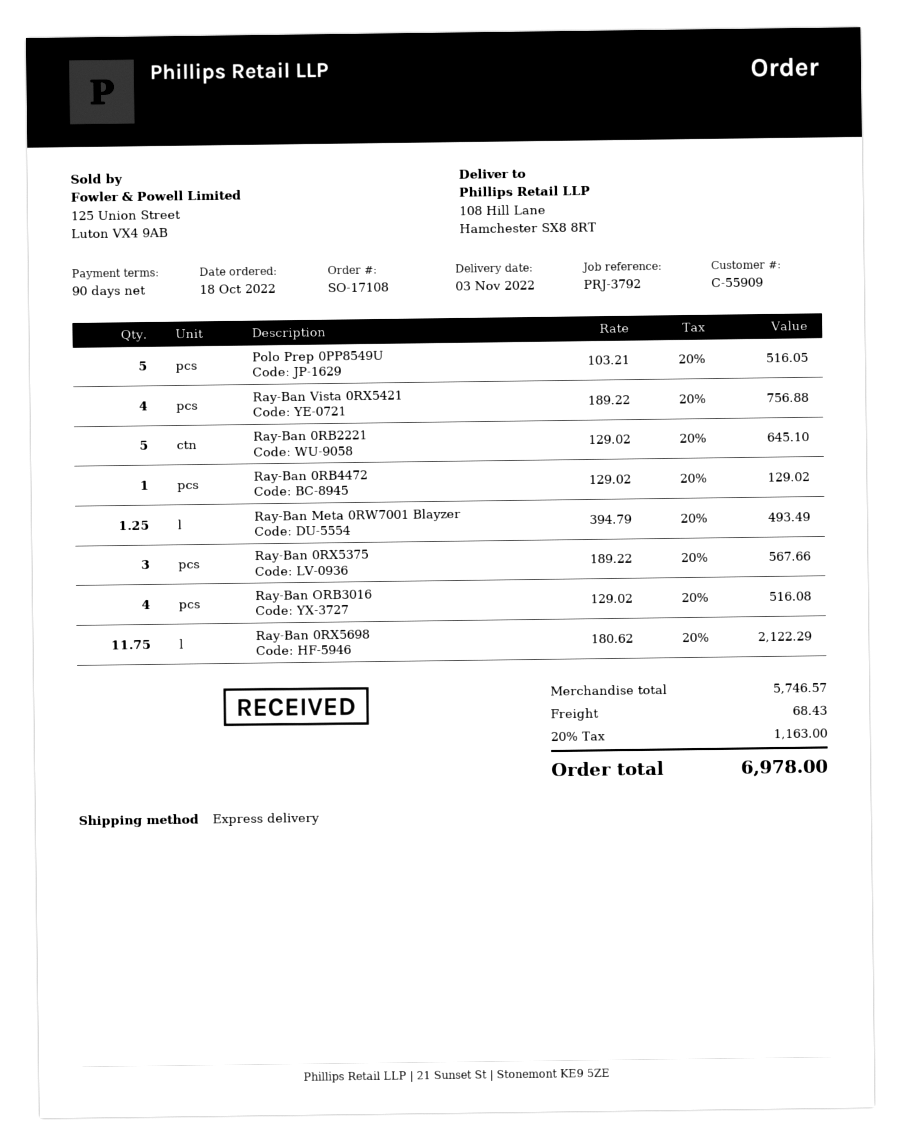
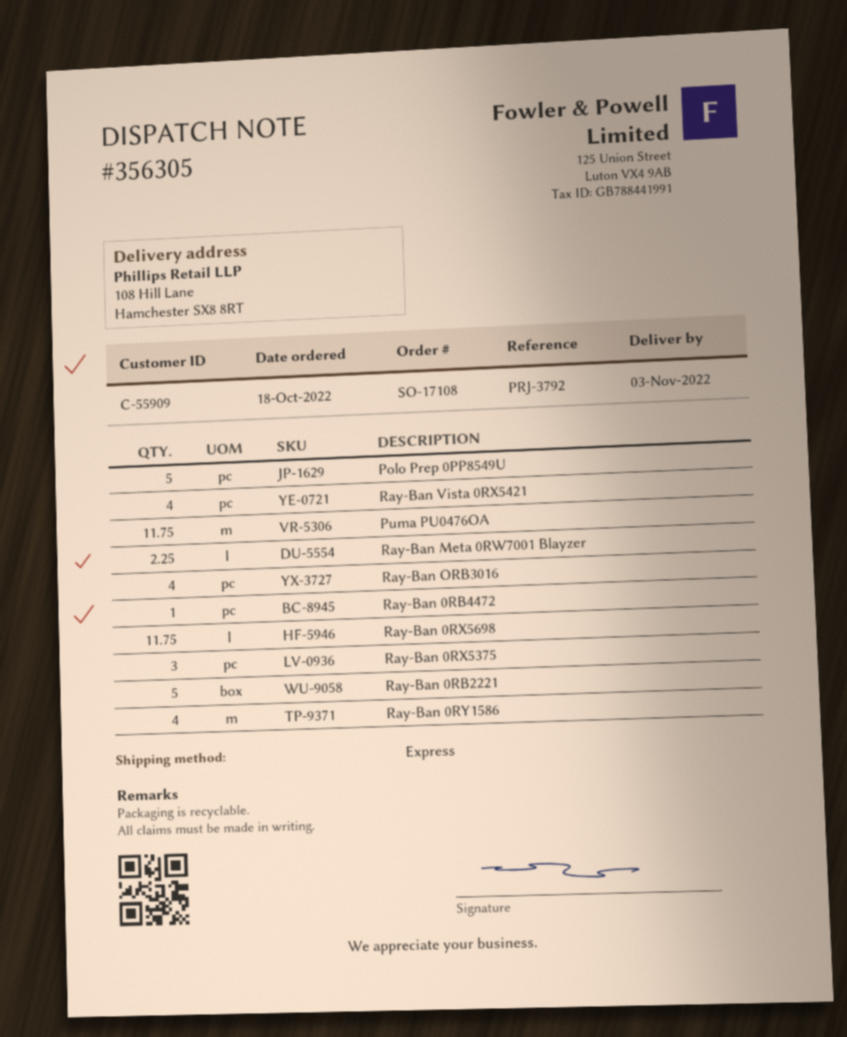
Ray-Ban Meta 0RW7001 Blayzer: 1.25 -> 2.25
Puma PU0476OA: none -> 11.75
Ray-Ban 0RY1586: none -> 4

